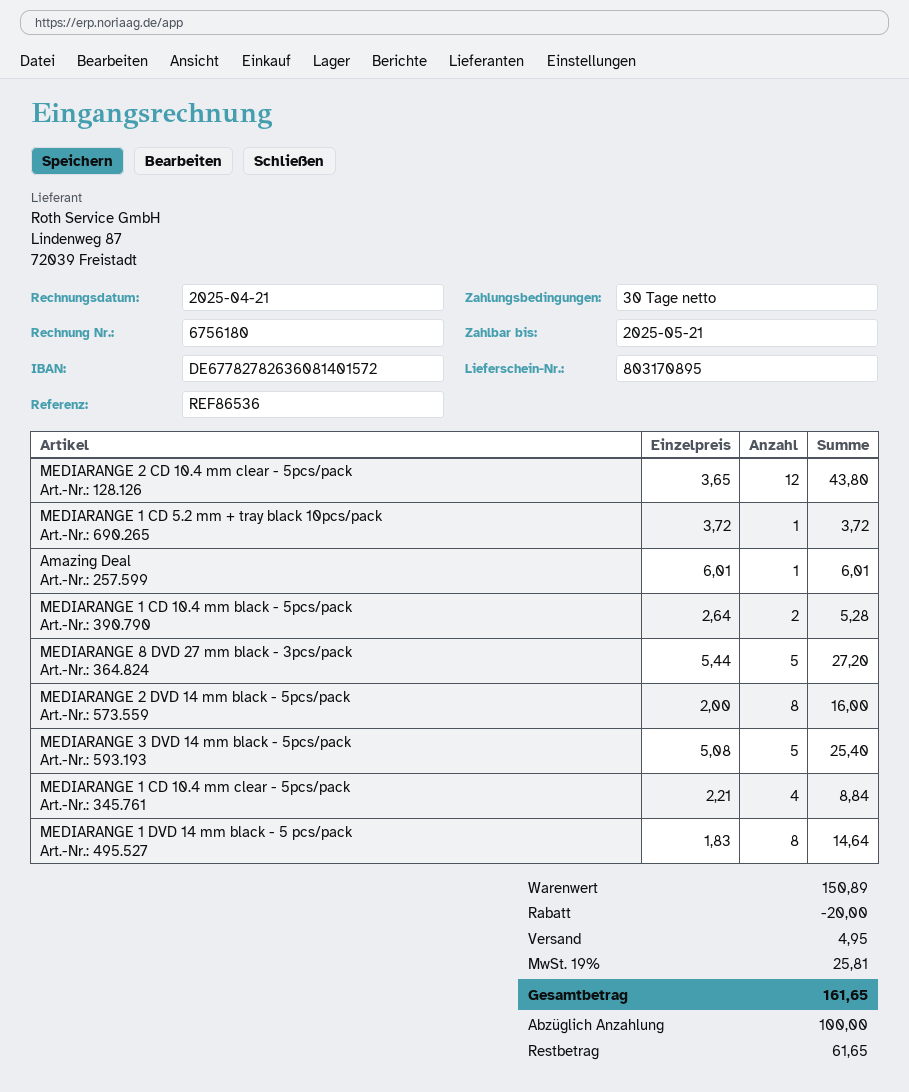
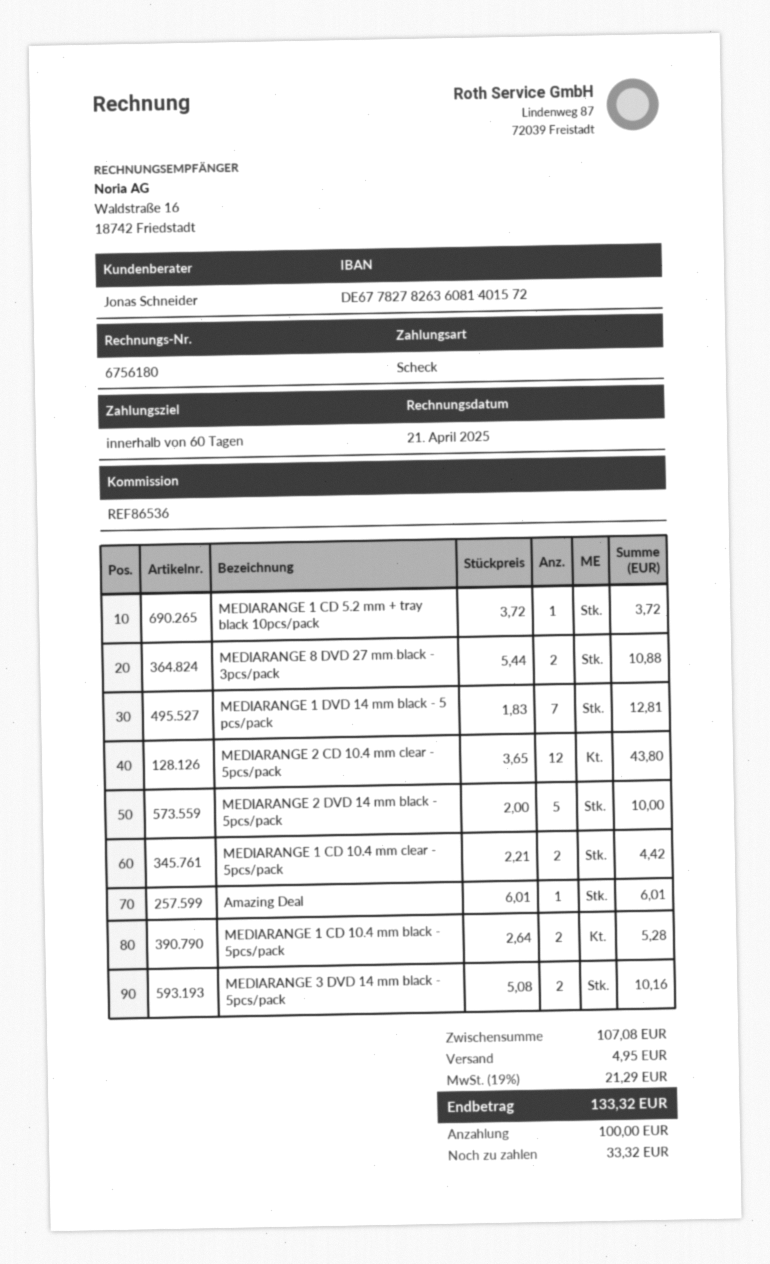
payment terms: 30 days -> 60 days
MEDIARANGE 8 DVD 27 mm black - 3pcs/pack: 5 x 5.44 = 27.20 -> 2 x 5.44 = 10.88
MEDIARANGE 2 DVD 14 mm black - 5pcs/pack: 8 x 2.00 = 16.00 -> 5 x 2.00 = 10.00
MEDIARANGE 3 DVD 14 mm black - 5pcs/pack: 5 x 5.08 = 25.40 -> 2 x 5.08 = 10.16
MEDIARANGE 1 CD 10.4 mm clear - 5pcs/pack: 4 x 2.21 = 8.84 -> 2 x 2.21 = 4.42
MEDIARANGE 1 DVD 14 mm black - 5 pcs/pack: 8 x 1.83 = 14.64 -> 7 x 1.83 = 12.81
subtotal: 150.89 -> 107.08
discount: 20.00 -> none
tax: 19% = 25.81 -> 19% = 21.29
total: 161.65 -> 133.32
balance: 61.65 -> 33.32

